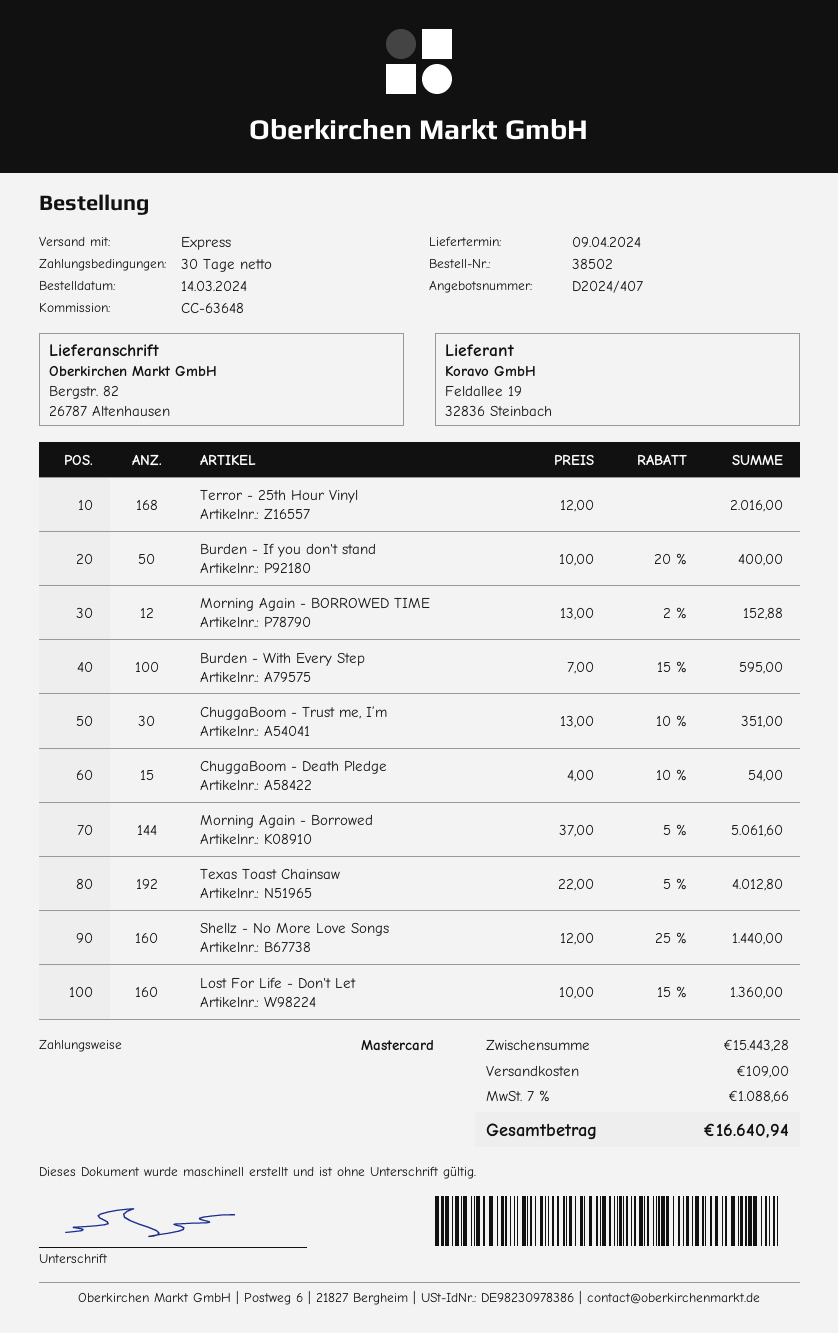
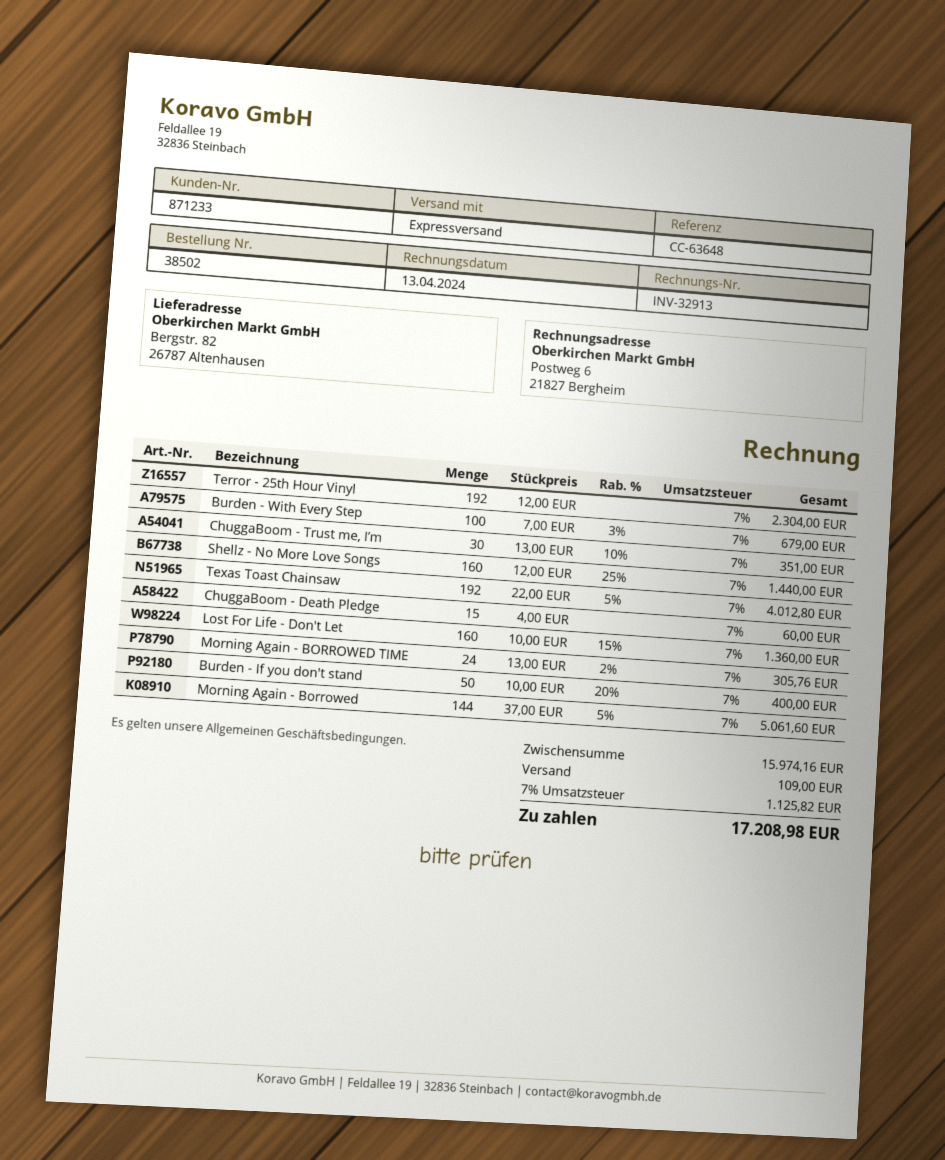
Terror - 25th Hour Vinyl: 168 x 12.00 = 2016.00 -> 192 x 12.00 = 2304.00
Morning Again - BORROWED TIME: 12 x 13.00 - 2% = 152.88 -> 24 x 13.00 - 2% = 305.76
Burden - With Every Step: 100 x 7.00 - 15% = 595.00 -> 100 x 7.00 - 3% = 679.00
ChuggaBoom - Death Pledge: 15 x 4.00 - 10% = 54.00 -> 15 x 4.00 = 60.00
subtotal: 15443.28 -> 15974.16
tax: 7% = 1088.66 -> 7% = 1125.82
total: 16640.94 -> 17208.98

